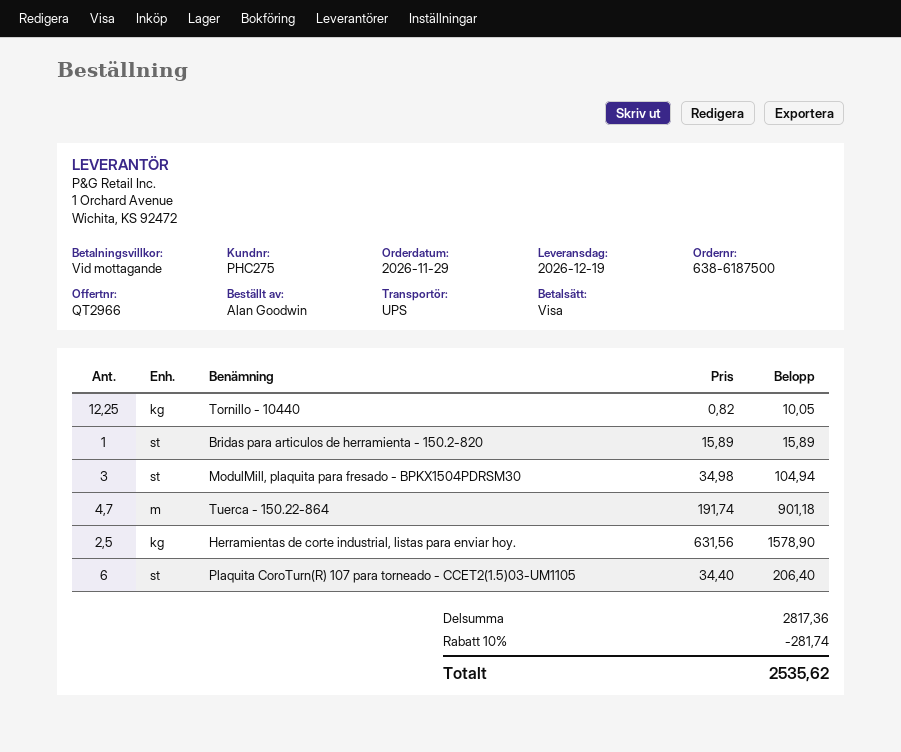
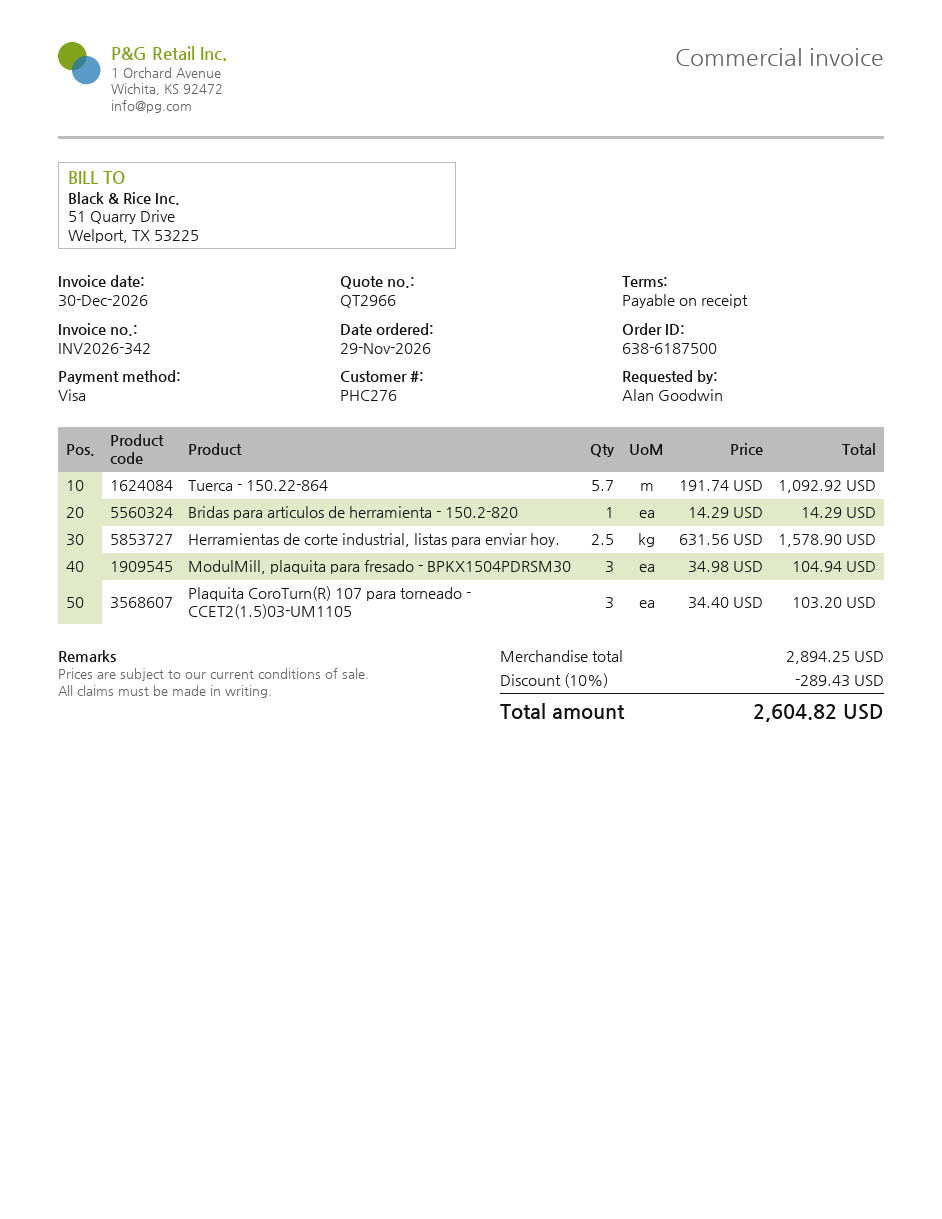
customer number: PHC275 -> PHC276
Tornillo - 10440: 12.25 x 0.82 = 10.05 -> none
Bridas para articulos de herramienta - 150.2-820: 1 x 15.89 = 15.89 -> 1 x 14.29 = 14.29
Tuerca - 150.22-864: 4.7 x 191.74 = 901.18 -> 5.7 x 191.74 = 1092.92
Plaquita CoroTurn(R) 107 para torneado - CCET2(1.5)03-UM1105: 6 x 34.40 = 206.40 -> 3 x 34.40 = 103.20
subtotal: 2817.36 -> 2894.25
discount: 10% = 281.74 -> 10% = 289.43
total: 2535.62 -> 2604.82

